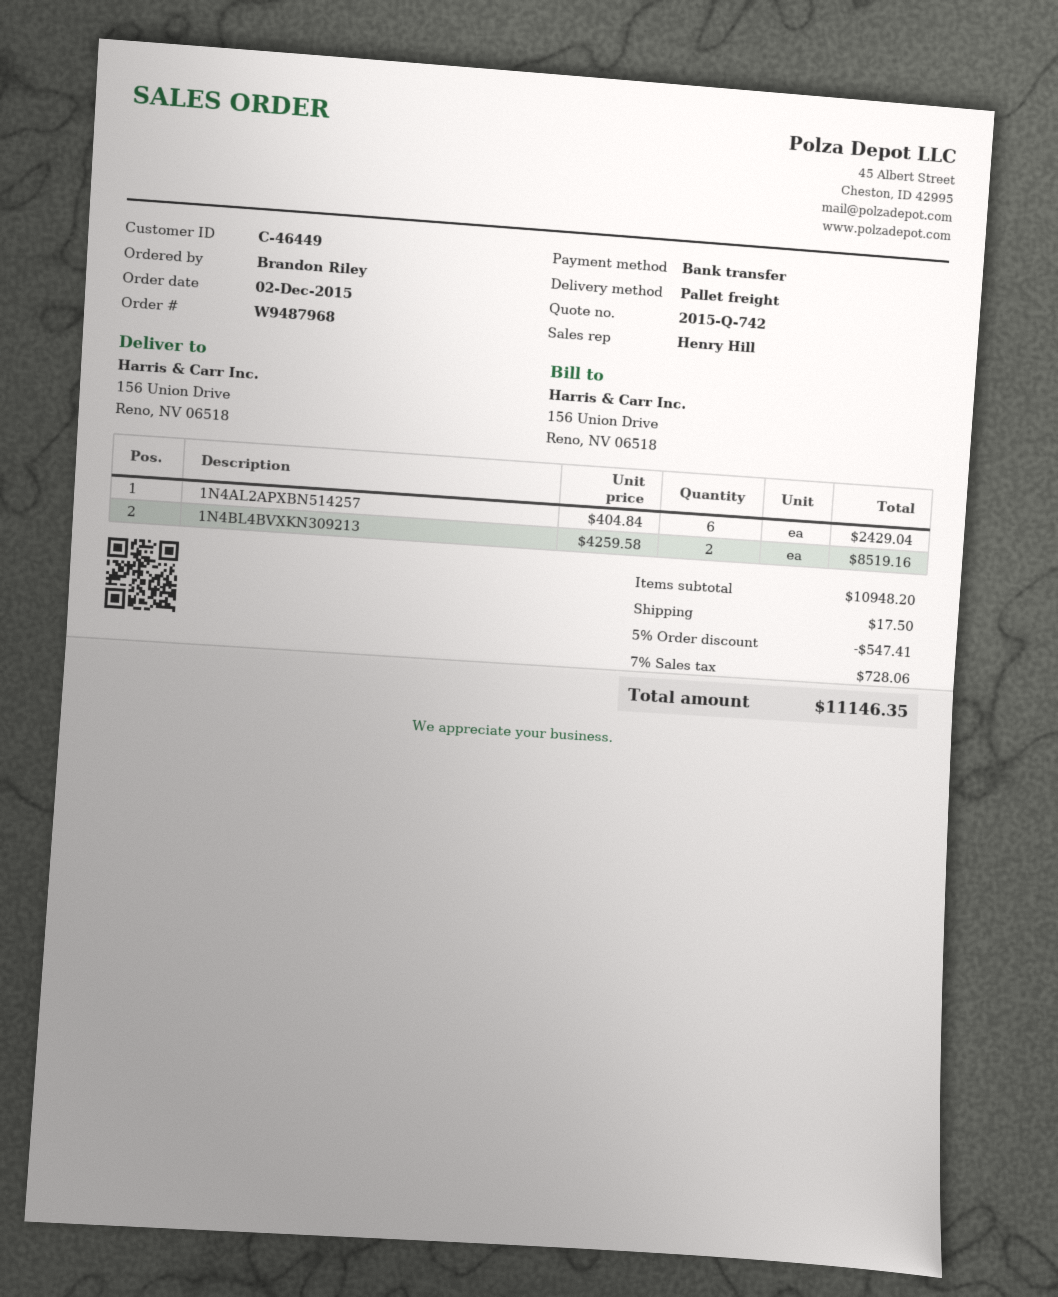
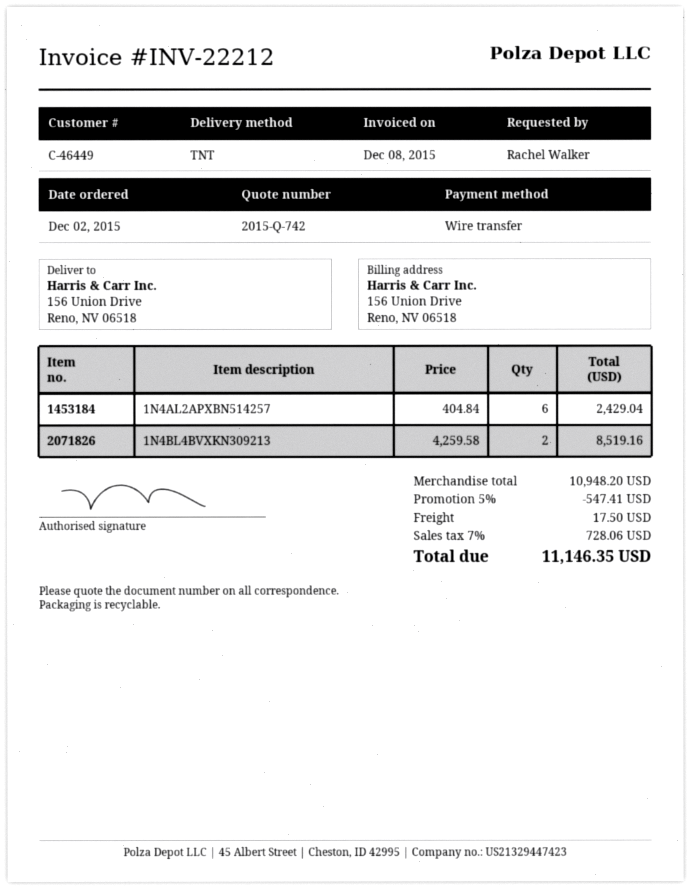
ordered by: Brandon Riley -> Rachel Walker
shipping method: pallet freight -> TNT

